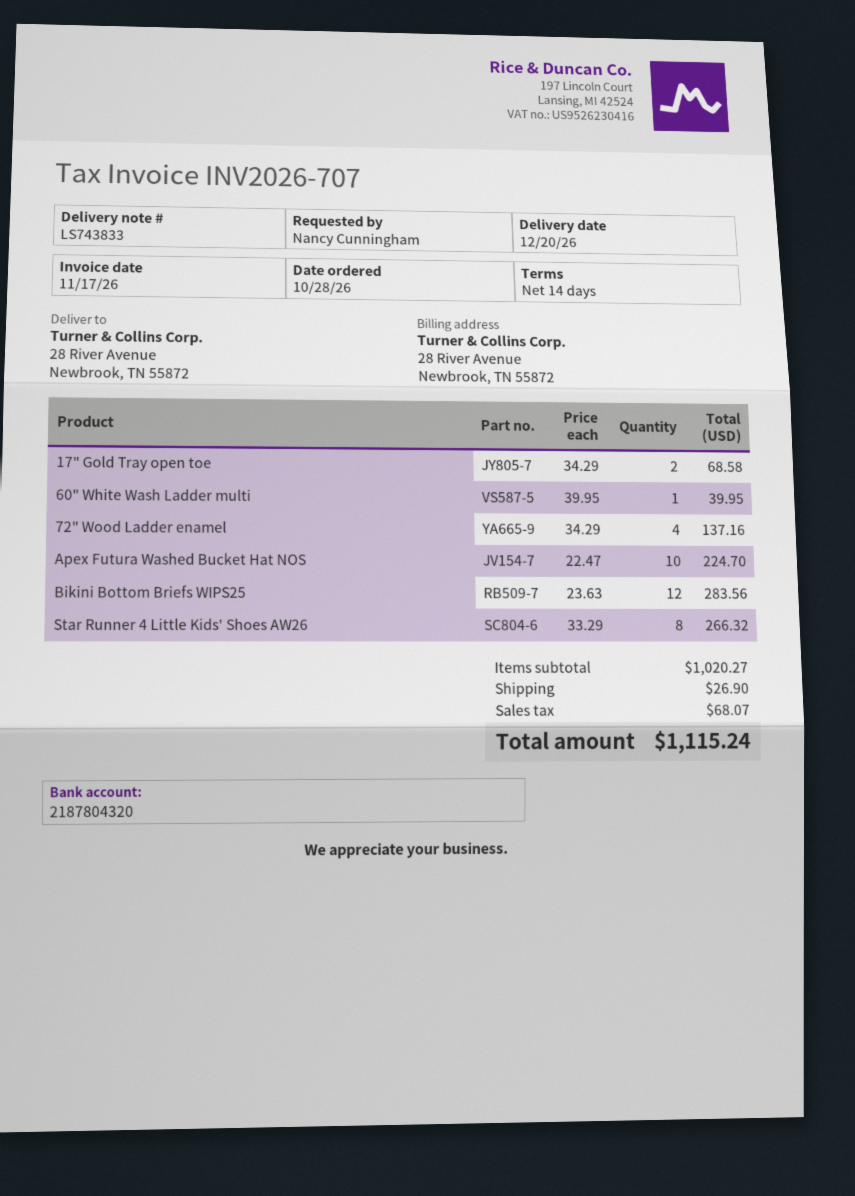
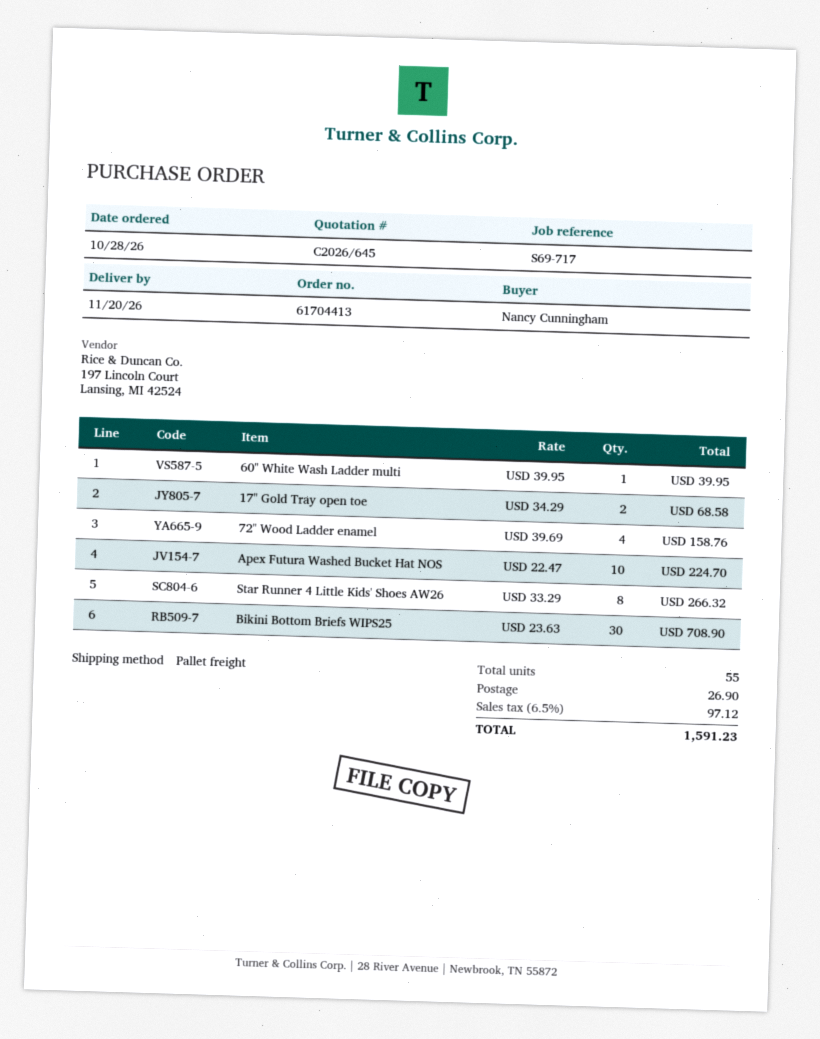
delivery date: 2026-12-20 -> 2026-11-20
72" Wood Ladder enamel: 4 x 34.29 = 137.16 -> 4 x 39.69 = 158.76
Bikini Bottom Briefs WIPS25: 12 x 23.63 = 283.56 -> 30 x 23.63 = 708.90
tax: 68.07 -> 97.12
total: 1115.24 -> 1591.23

